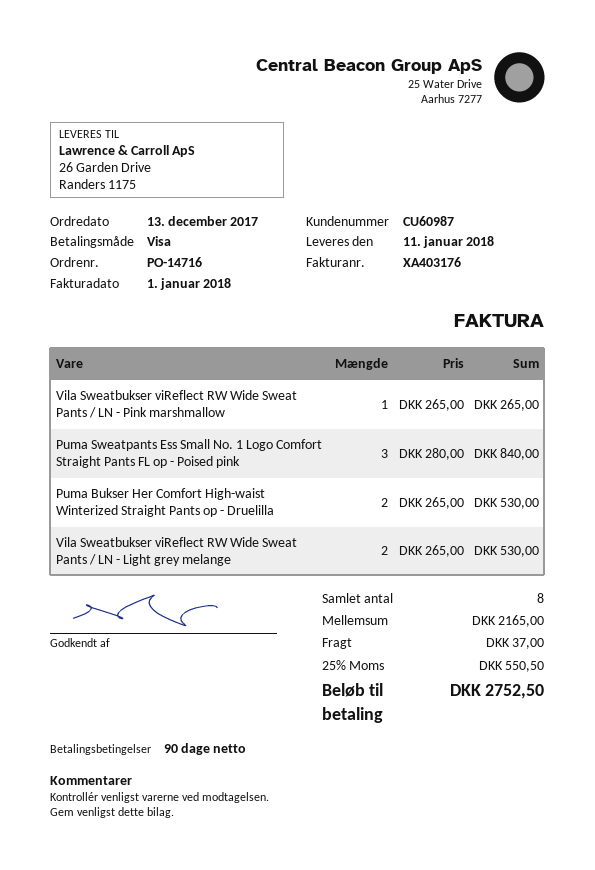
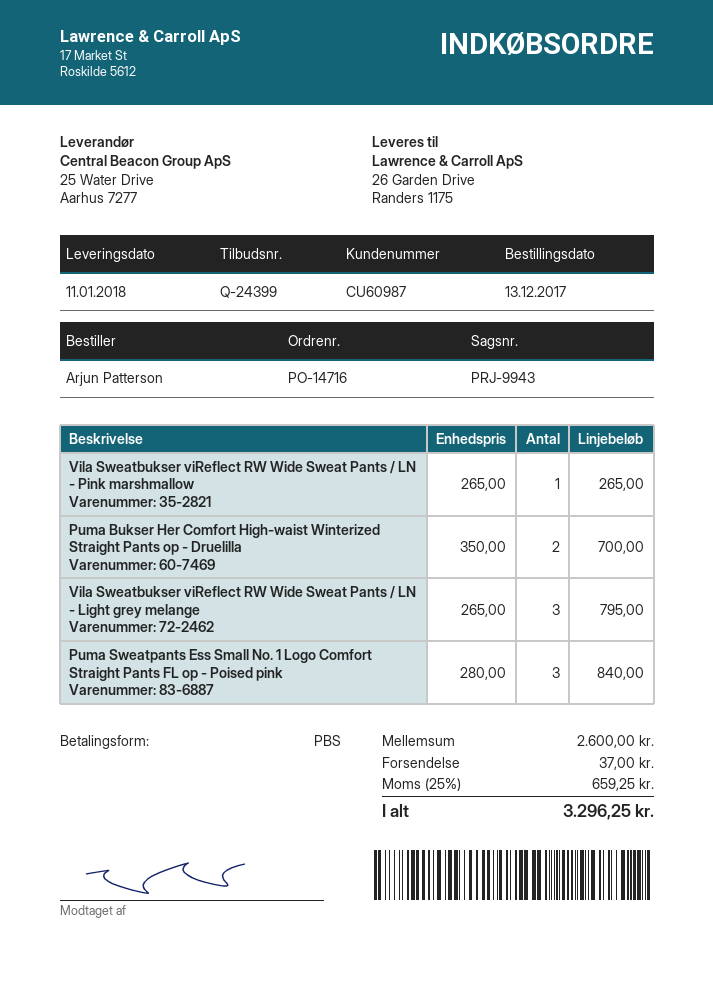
payment method: Visa -> direct debit
Puma Bukser Her Comfort High-waist Winterized Straight Pants op - Druelilla: 2 x 265.00 = 530.00 -> 2 x 350.00 = 700.00
Vila Sweatbukser viReflect RW Wide Sweat Pants / LN - Light grey melange: 2 x 265.00 = 530.00 -> 3 x 265.00 = 795.00
subtotal: 2165.00 -> 2600.00
tax: 25% = 550.50 -> 25% = 659.25
total: 2752.50 -> 3296.25

